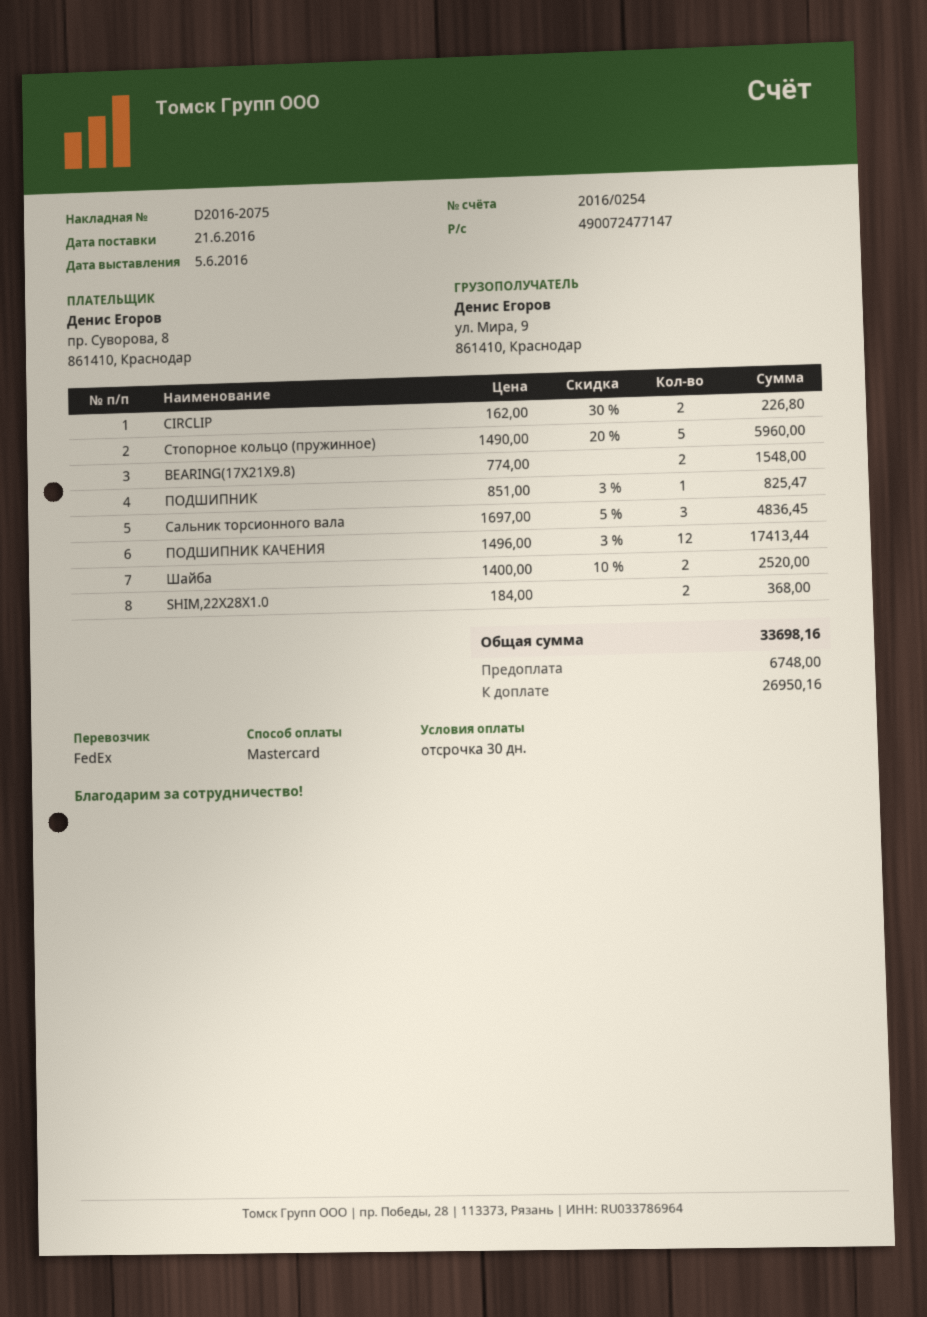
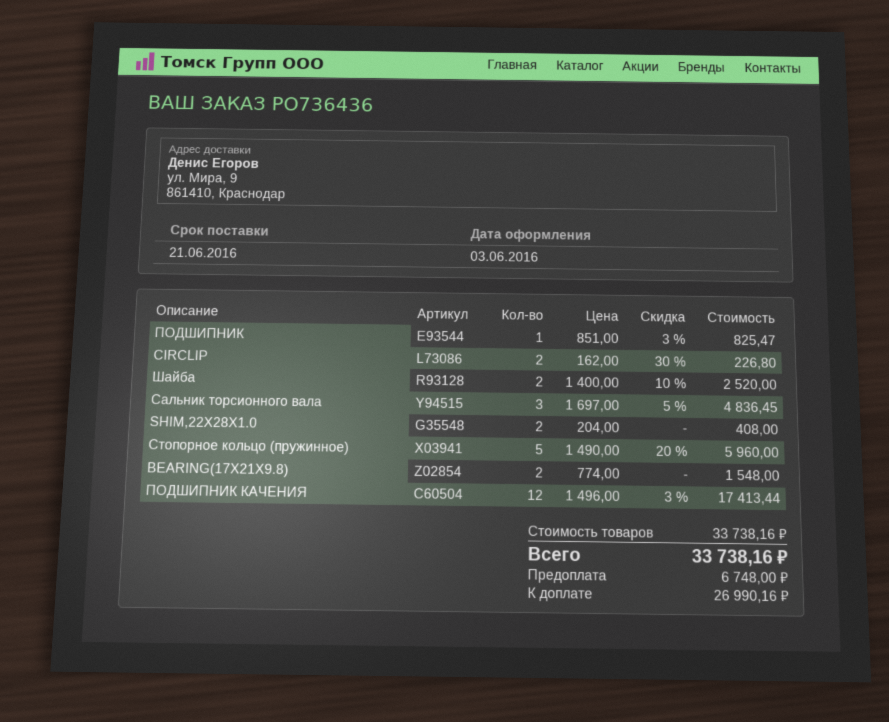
SHIM,22X28X1.0: 2 x 184.00 = 368.00 -> 2 x 204.00 = 408.00
total: 33698.16 -> 33738.16
balance: 26950.16 -> 26990.16

